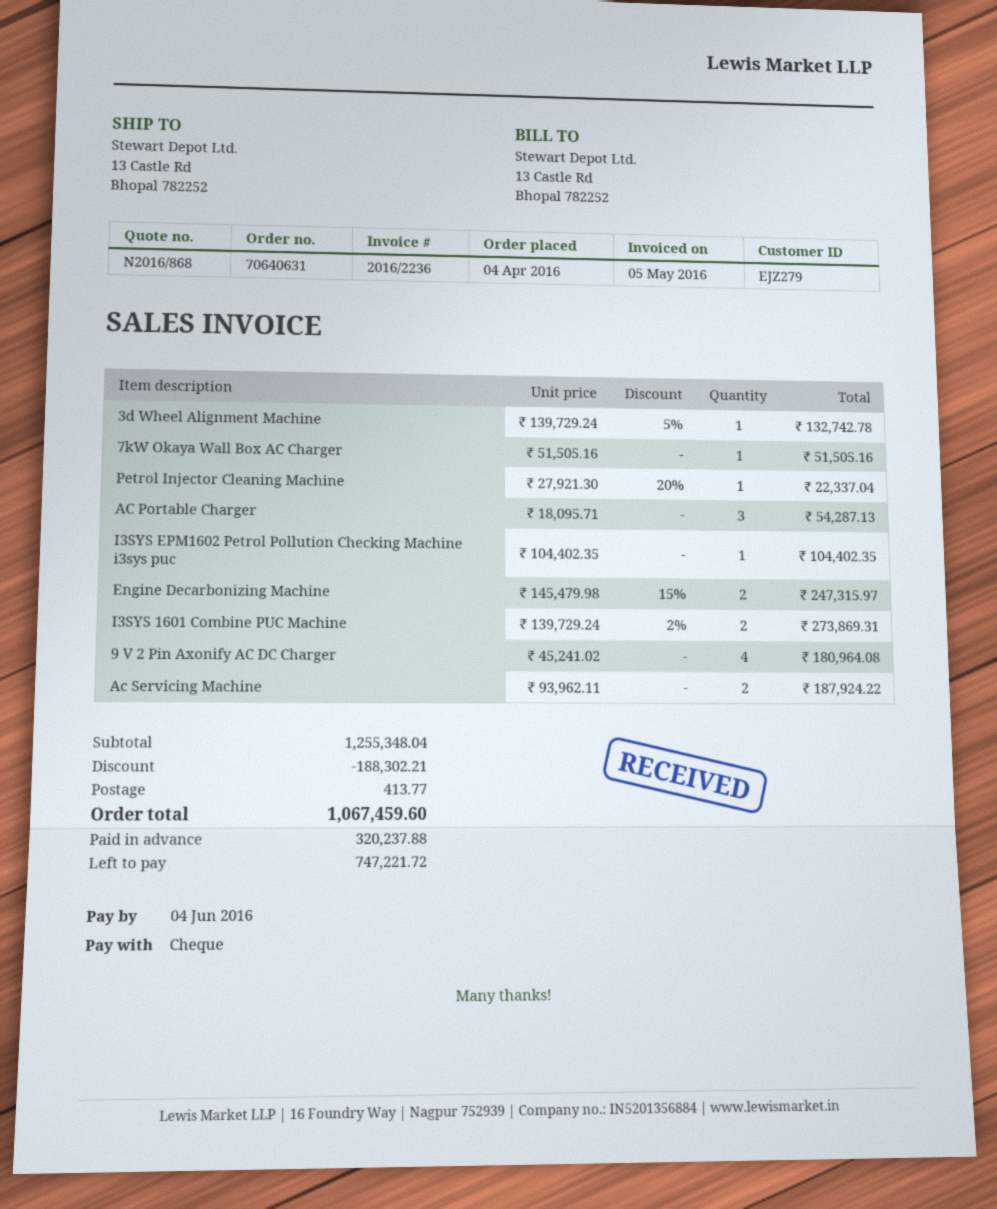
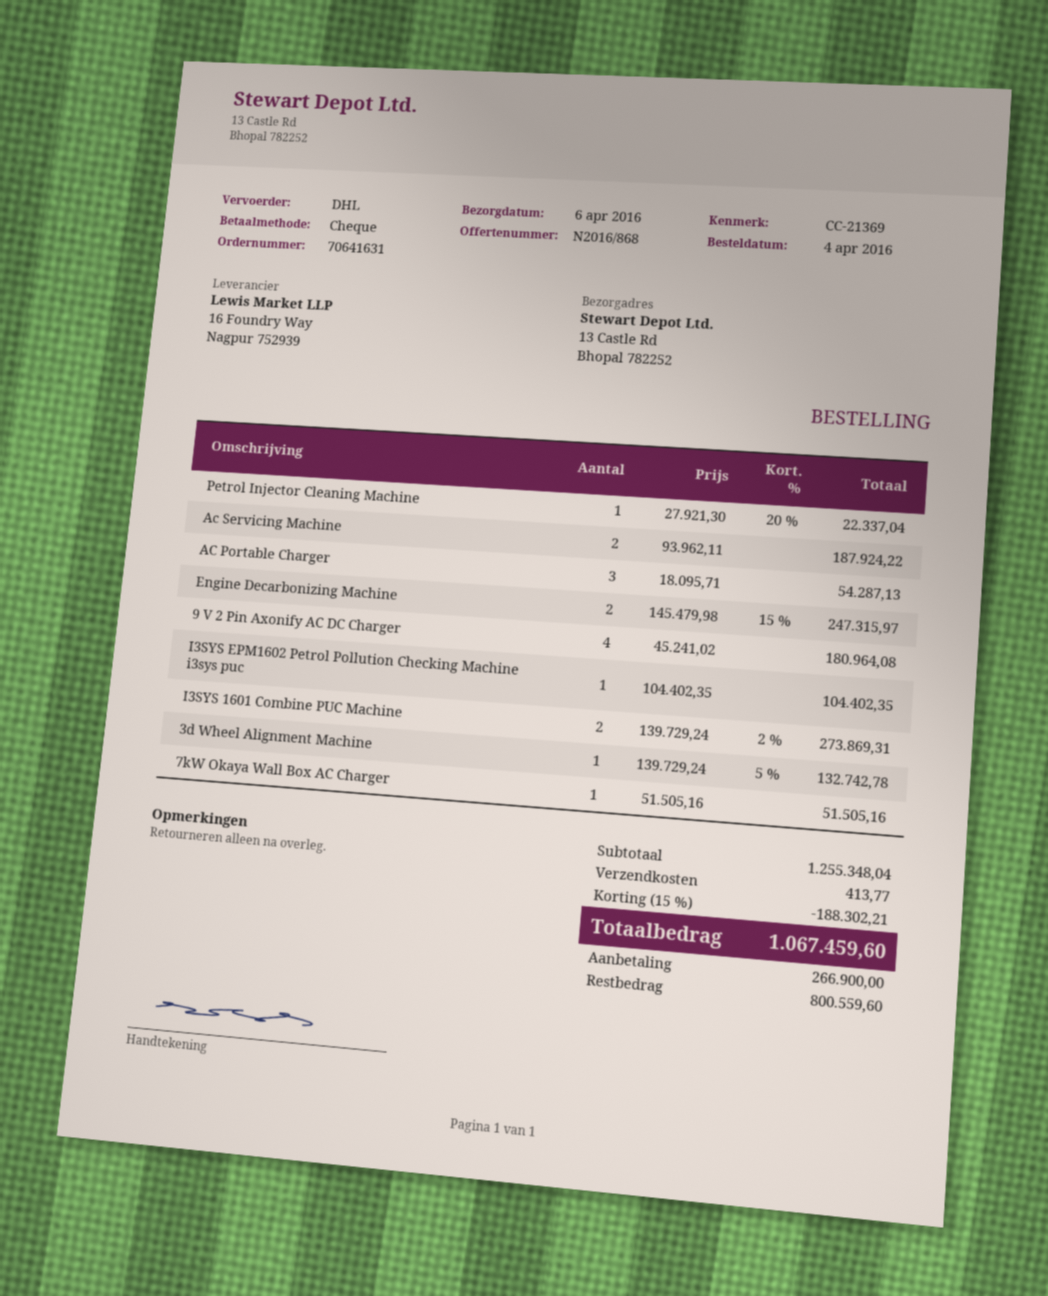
order number: 70640631 -> 70641631
deposit: 320237.88 -> 266900.00
balance: 747221.72 -> 800559.60

